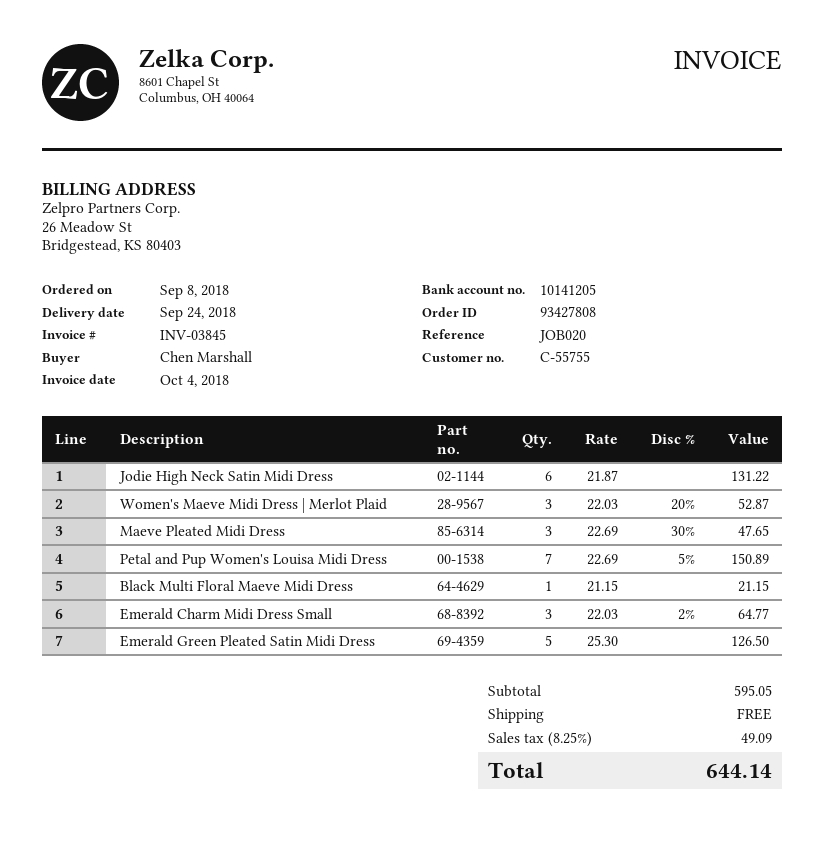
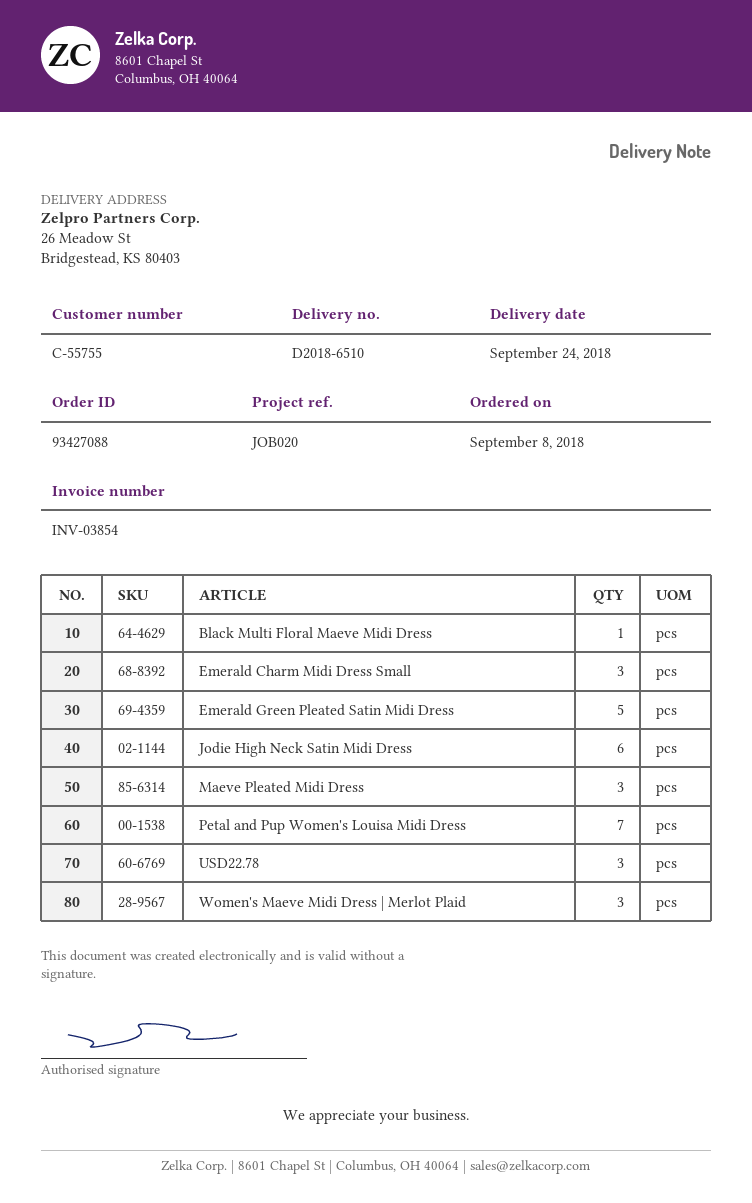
order number: 93427808 -> 93427088
invoice number: INV-03845 -> INV-03854
USD22.78: none -> 3

